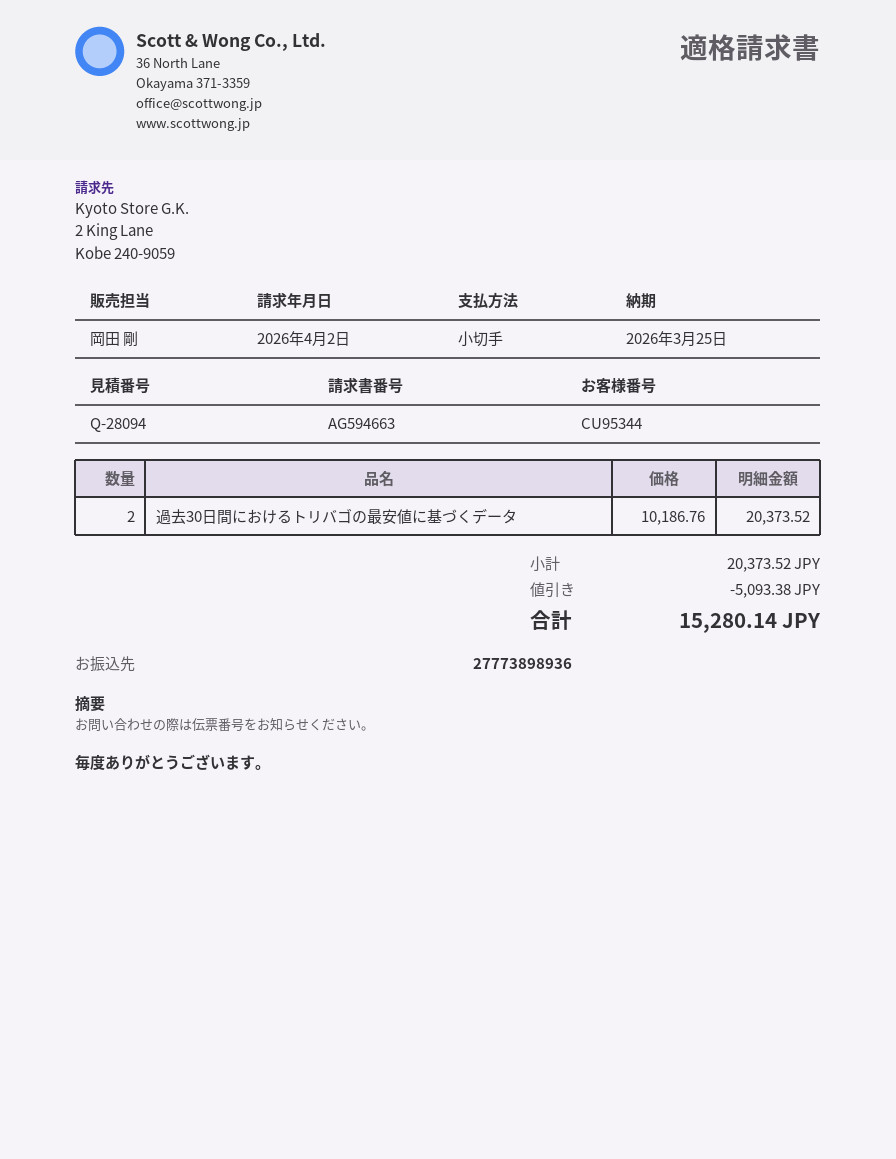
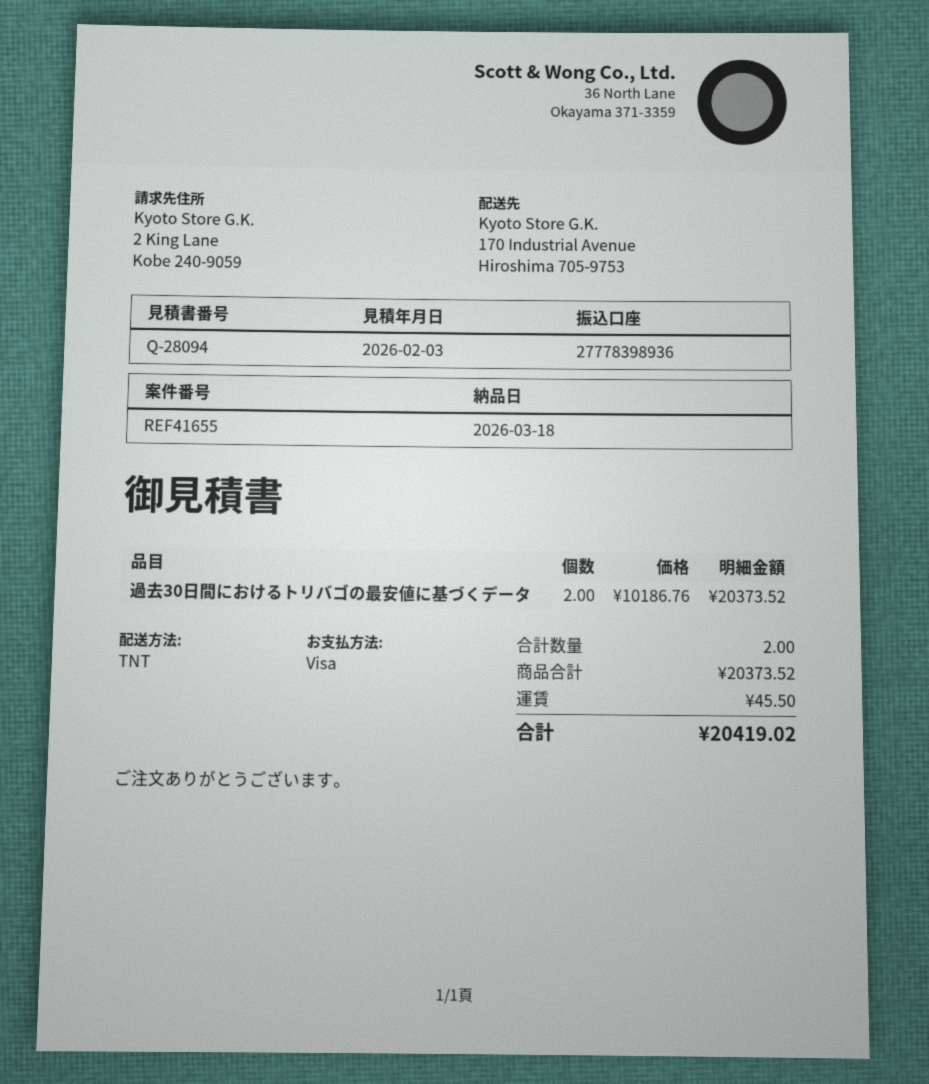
delivery date: 2026-03-25 -> 2026-03-18
payment method: cheque -> Visa
bank account: 27773898936 -> 27778398936
discount: 5093.38 -> none
shipping: none -> 45.50
total: 15280.14 -> 20419.02

